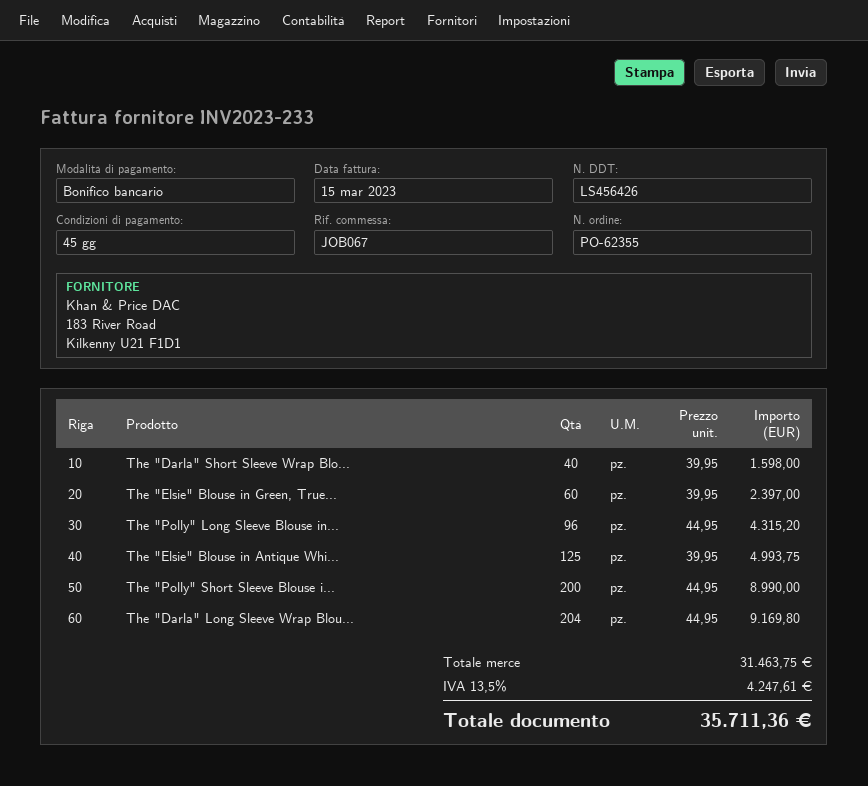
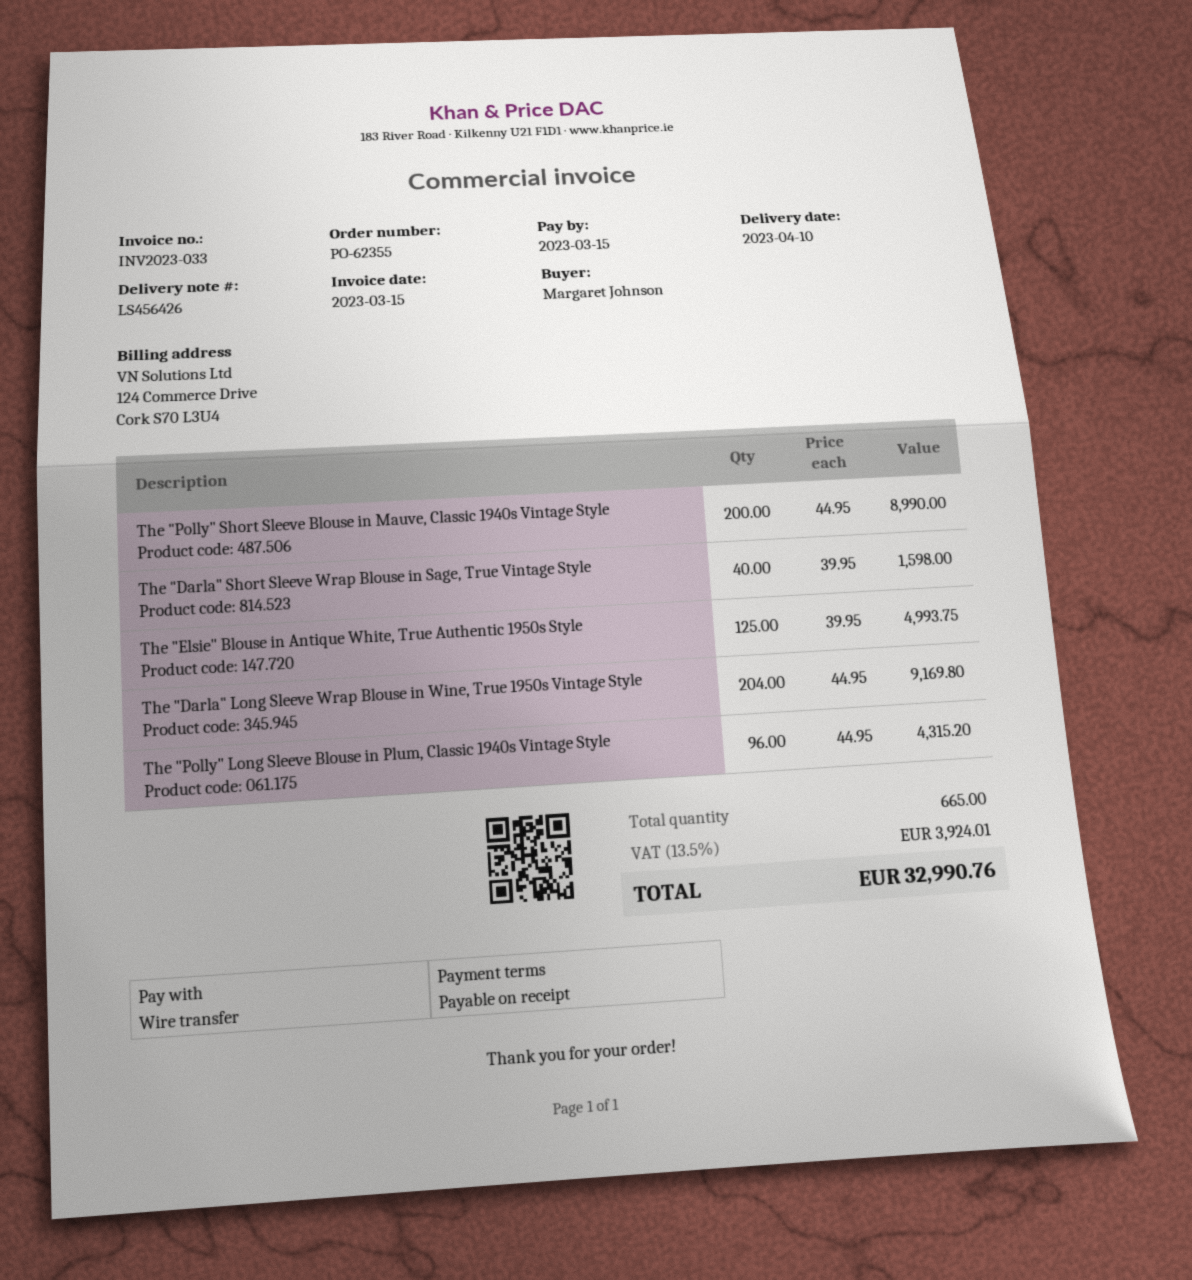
invoice number: INV2023-233 -> INV2023-033
payment terms: 45 days -> on receipt
The "Elsie" Blouse in Green, True...: 60 x 39.95 = 2397.00 -> none
tax: 13.5% = 4247.61 -> 13.5% = 3924.01
total: 35711.36 -> 32990.76

